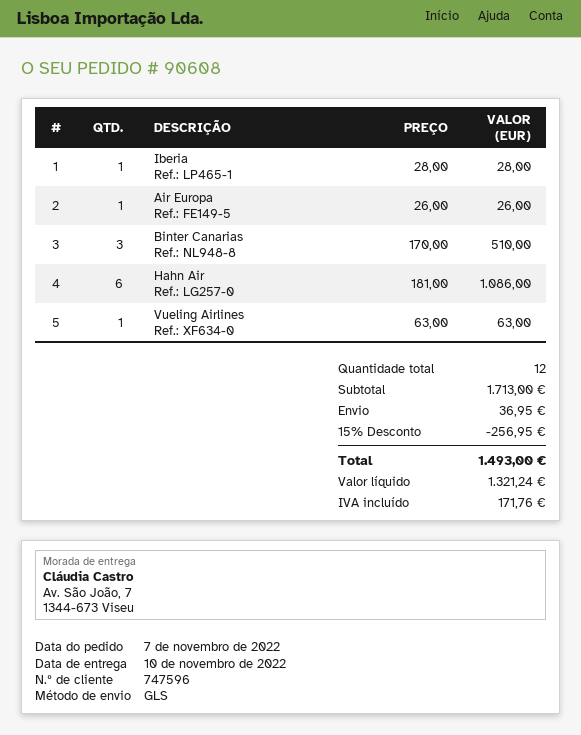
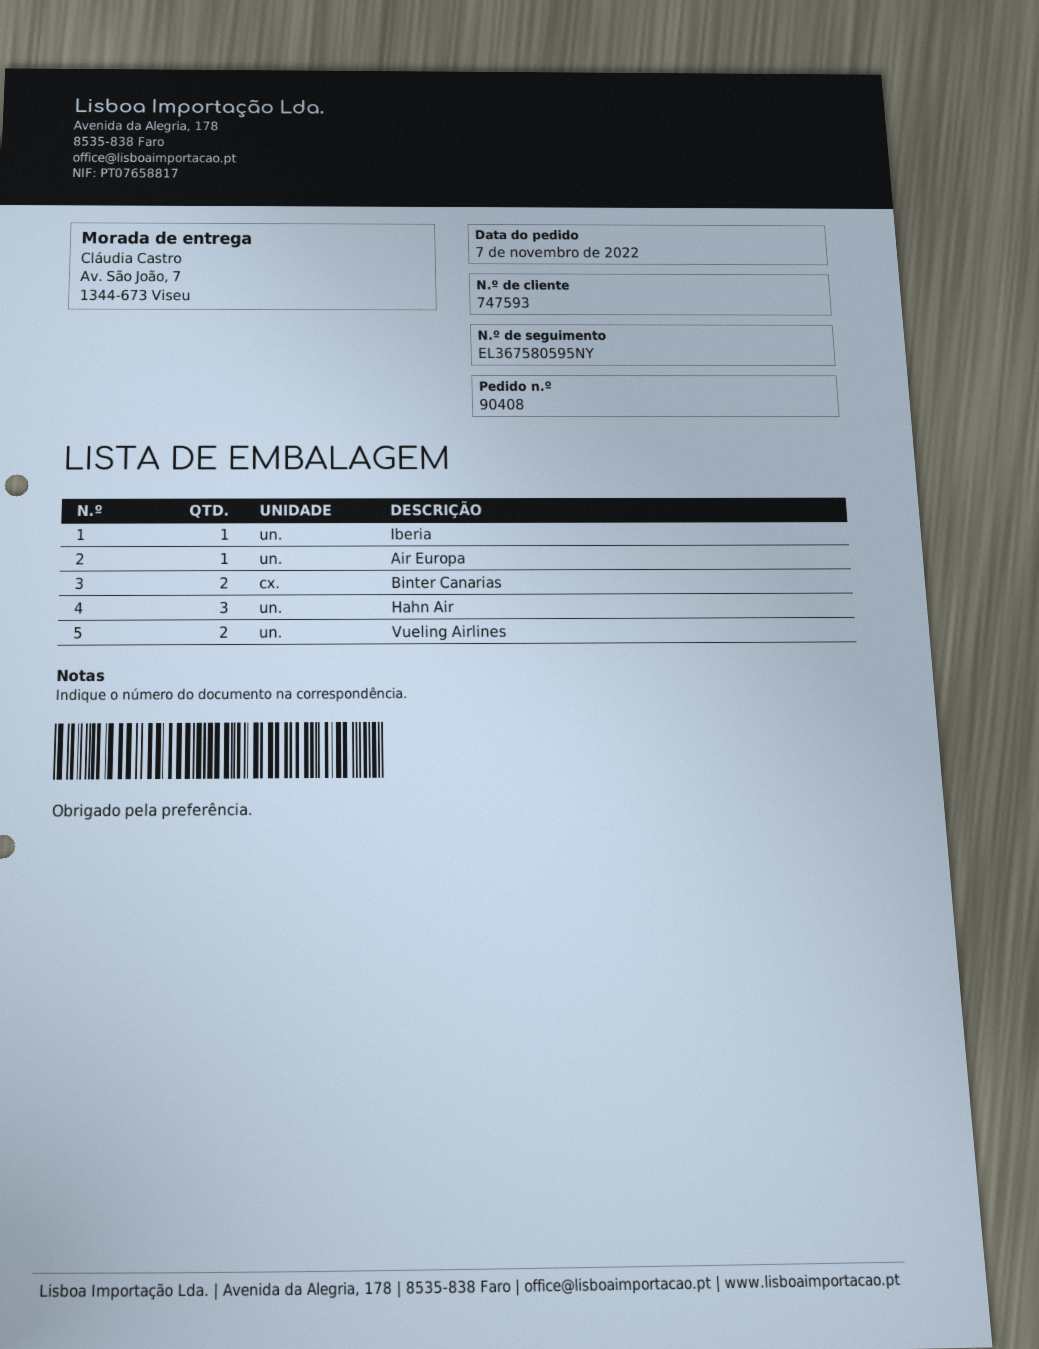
order number: 90608 -> 90408
customer number: 747596 -> 747593
Binter Canarias: 3 -> 2
Hahn Air: 6 -> 3
Vueling Airlines: 1 -> 2

